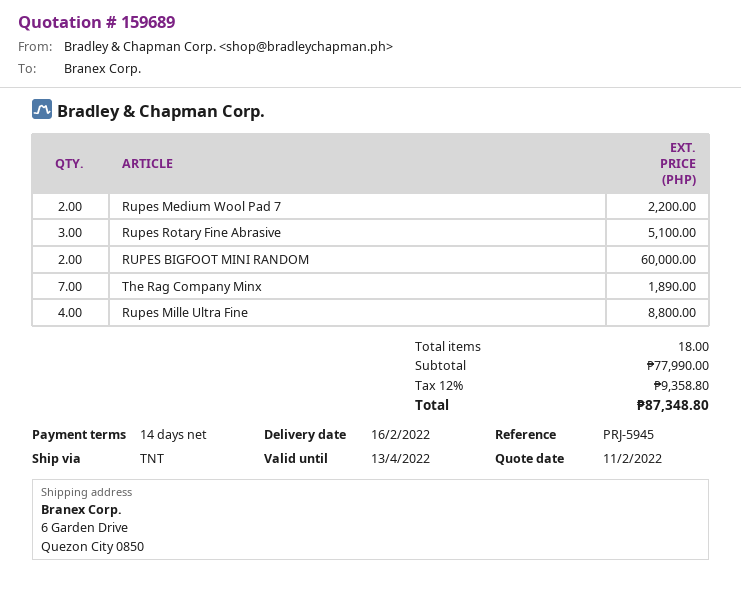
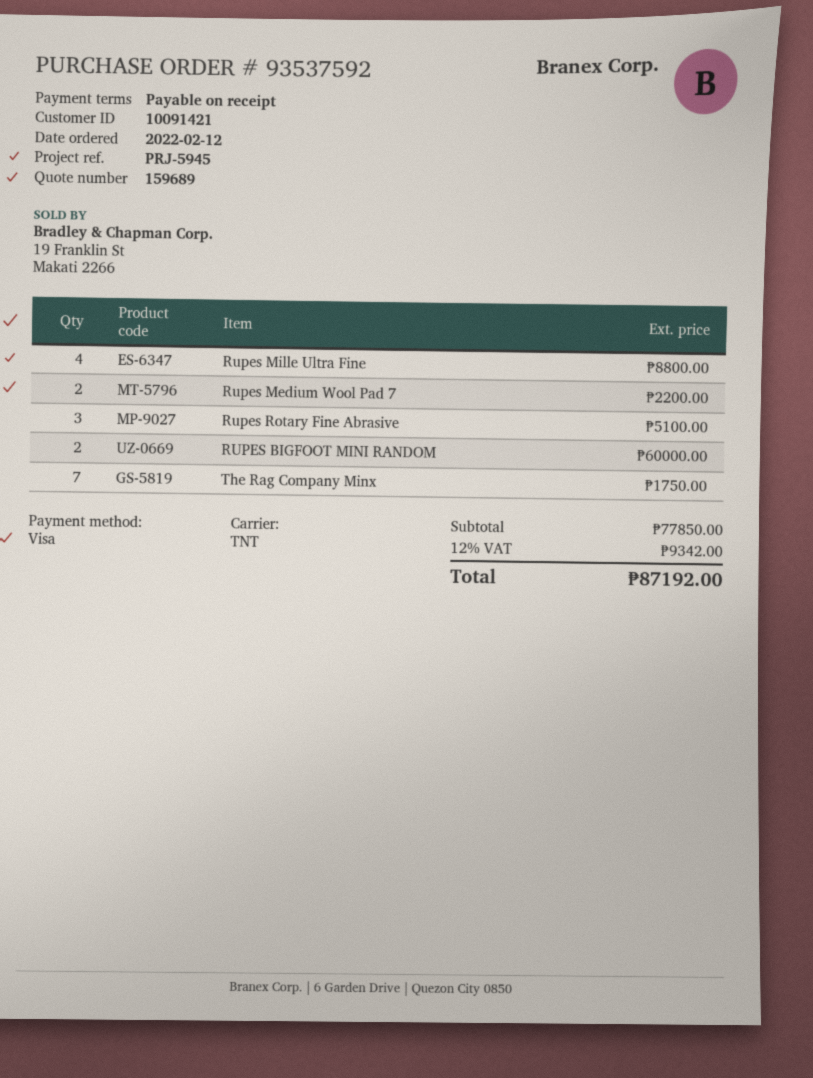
payment terms: 14 days -> on receipt
The Rag Company Minx: 7 for 1890.00 -> 7 for 1750.00
subtotal: 77990.00 -> 77850.00
tax: 12% = 9358.80 -> 12% = 9342.00
total: 87348.80 -> 87192.00

